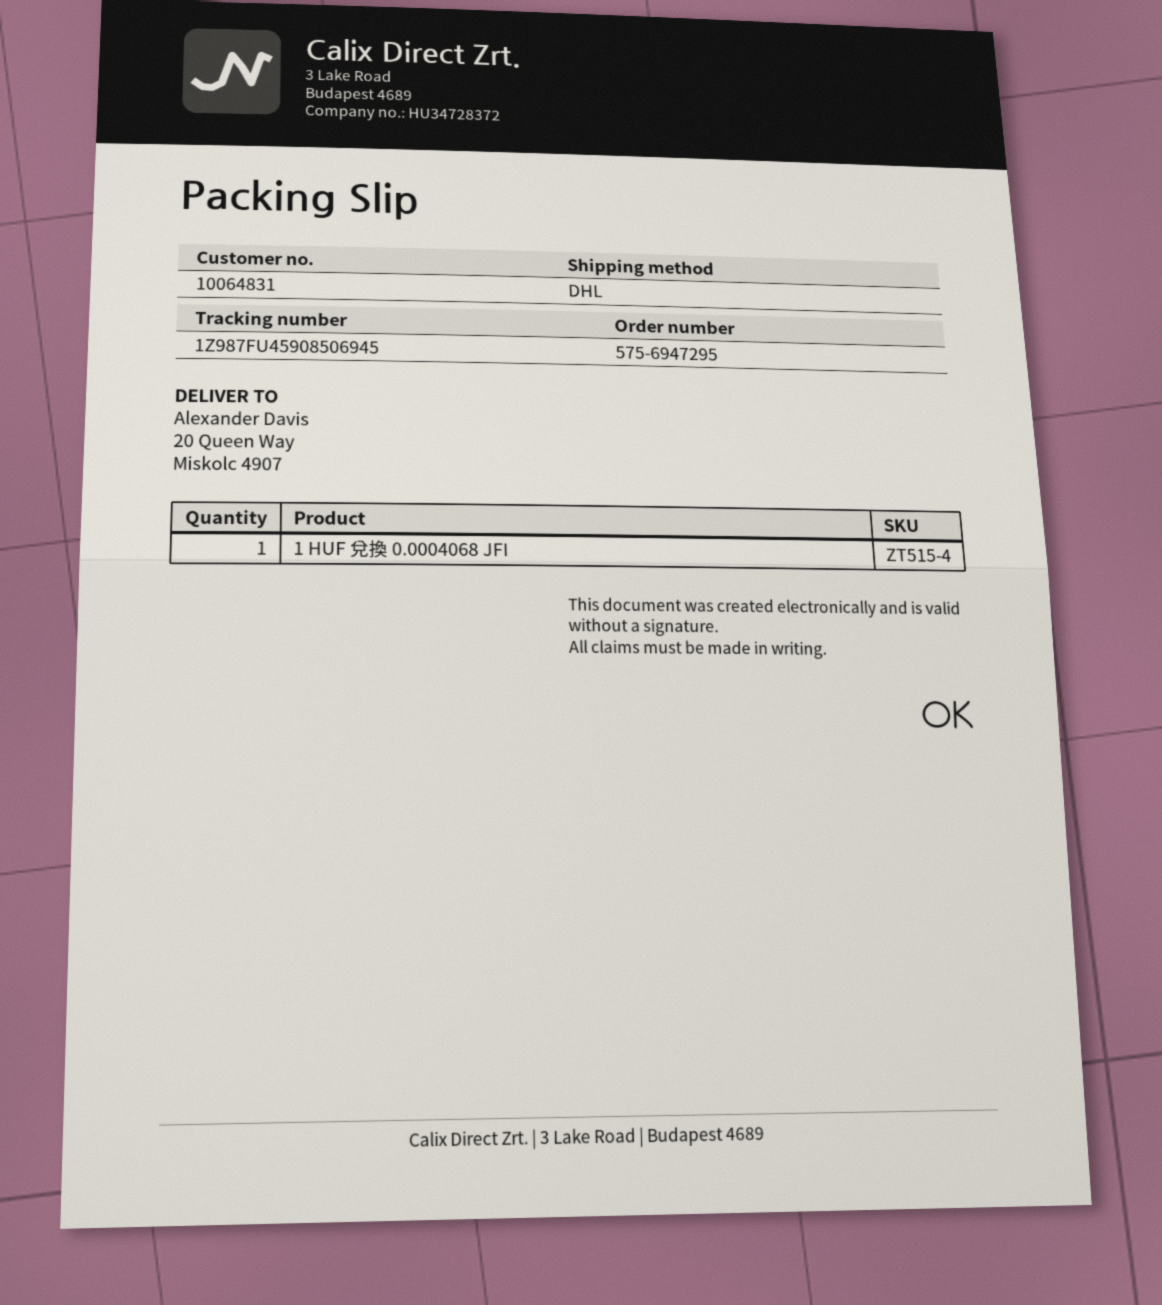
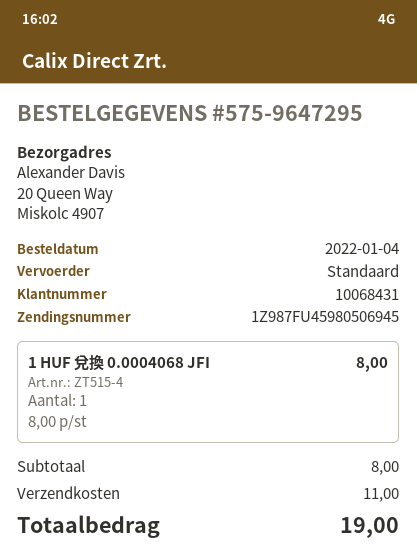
order number: 575-6947295 -> 575-9647295
customer number: 10064831 -> 10068431
shipping method: DHL -> standard
tracking number: 1Z987FU45908506945 -> 1Z987FU45980506945

